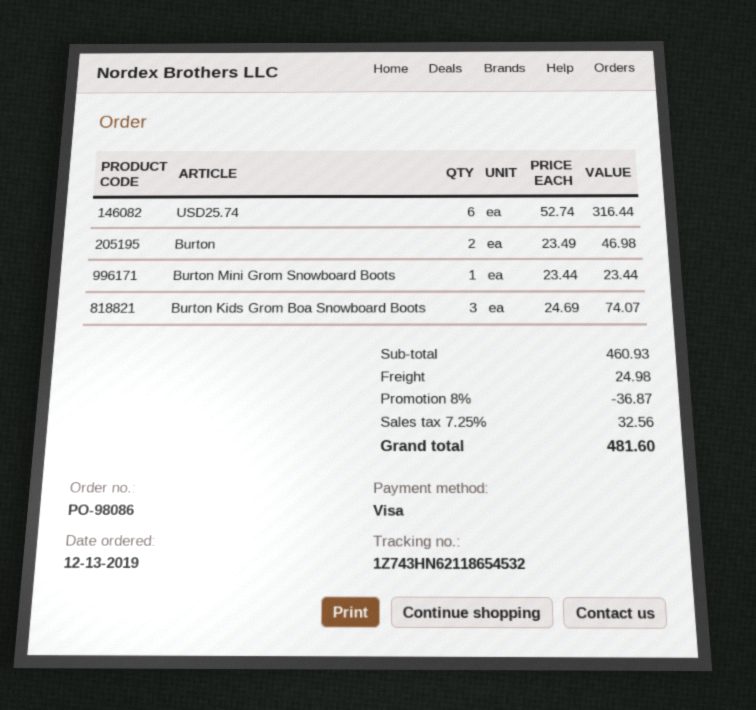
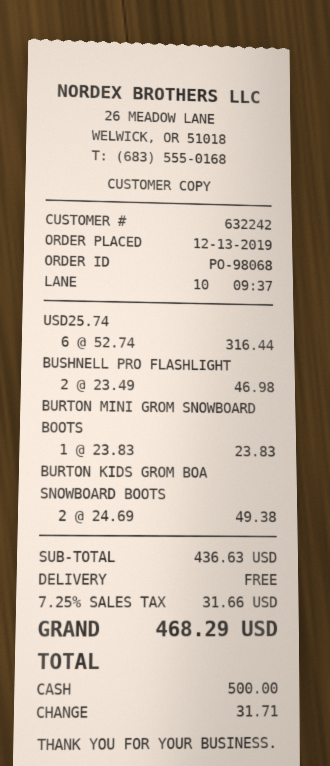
order number: PO-98086 -> PO-98068
payment method: Visa -> cash
Burton: 2 x 23.49 = 46.98 -> none
Burton Mini Grom Snowboard Boots: 1 x 23.44 = 23.44 -> 1 x 23.83 = 23.83
Burton Kids Grom Boa Snowboard Boots: 3 x 24.69 = 74.07 -> 2 x 24.69 = 49.38
BUSHNELL PRO FLASHLIGHT: none -> 2 x 23.49 = 46.98
subtotal: 460.93 -> 436.63
discount: 8% = 36.87 -> none
shipping: 24.98 -> 0.00
tax: 7.25% = 32.56 -> 7.25% = 31.66
total: 481.60 -> 468.29

